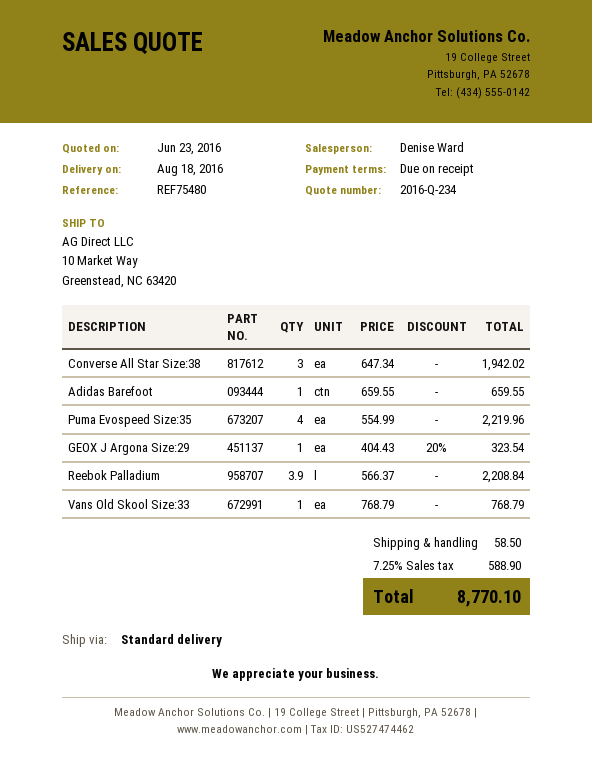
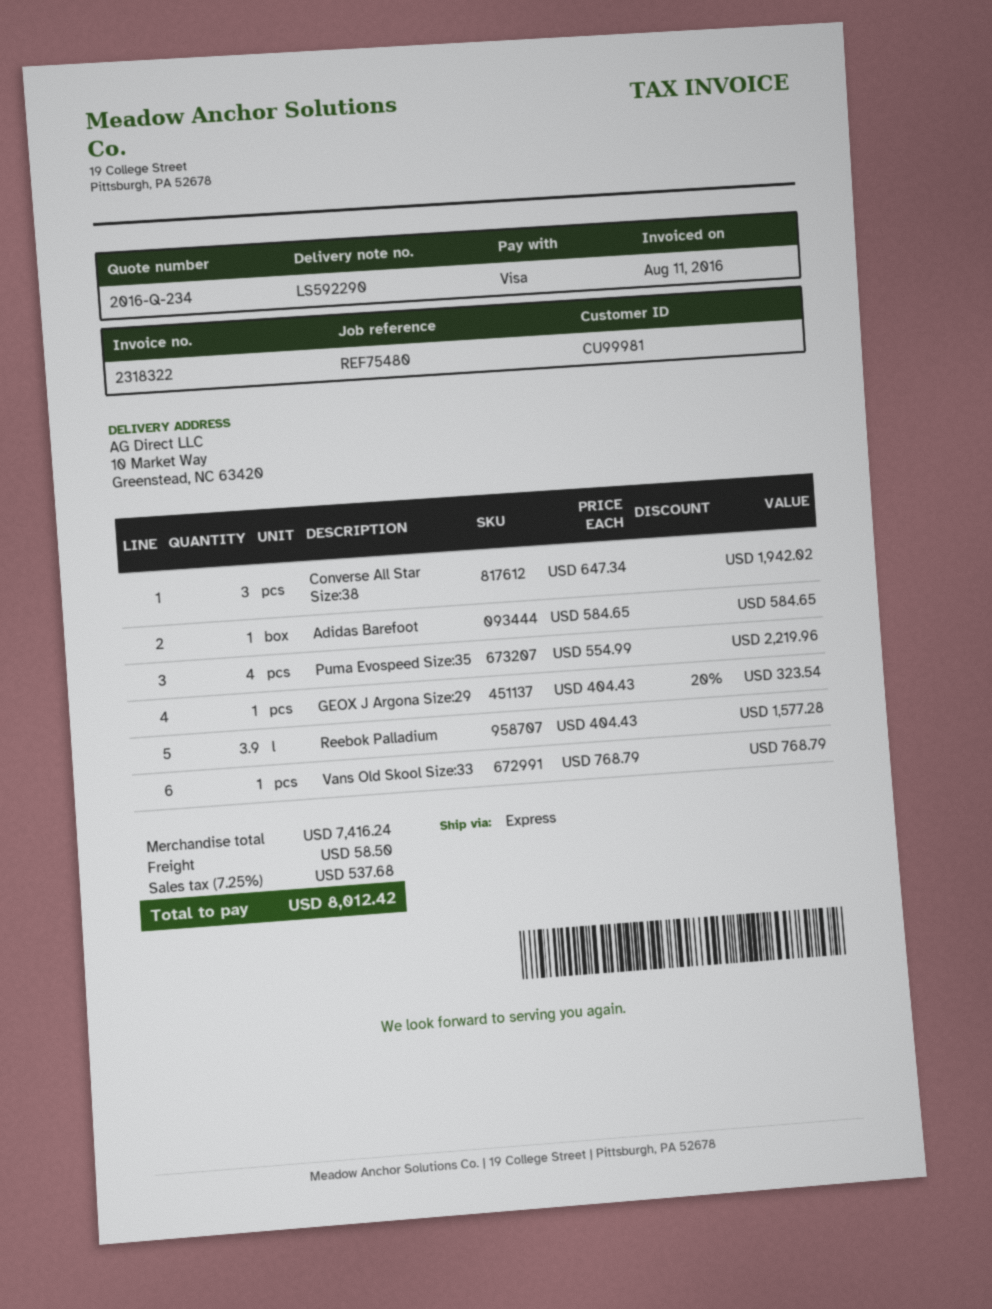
shipping method: standard -> express
Adidas Barefoot: 1 x 659.55 = 659.55 -> 1 x 584.65 = 584.65
Reebok Palladium: 3.9 x 566.37 = 2208.84 -> 3.9 x 404.43 = 1577.28
tax: 7.25% = 588.90 -> 7.25% = 537.68
total: 8770.10 -> 8012.42

